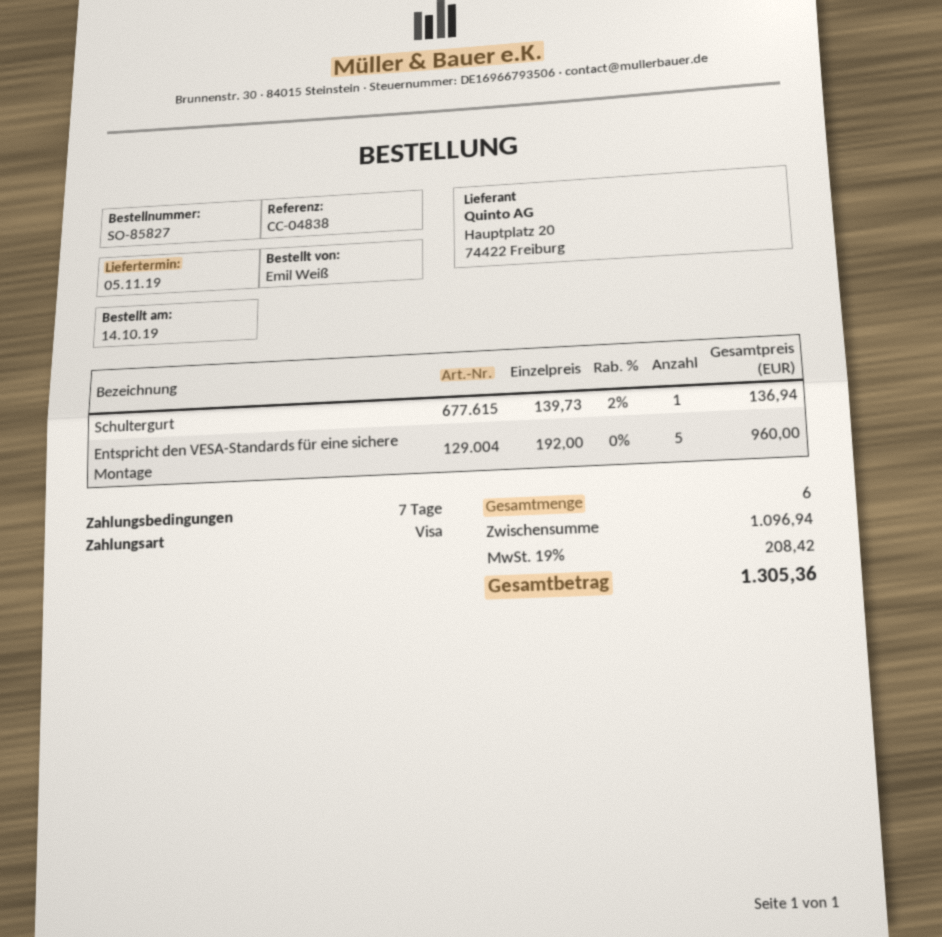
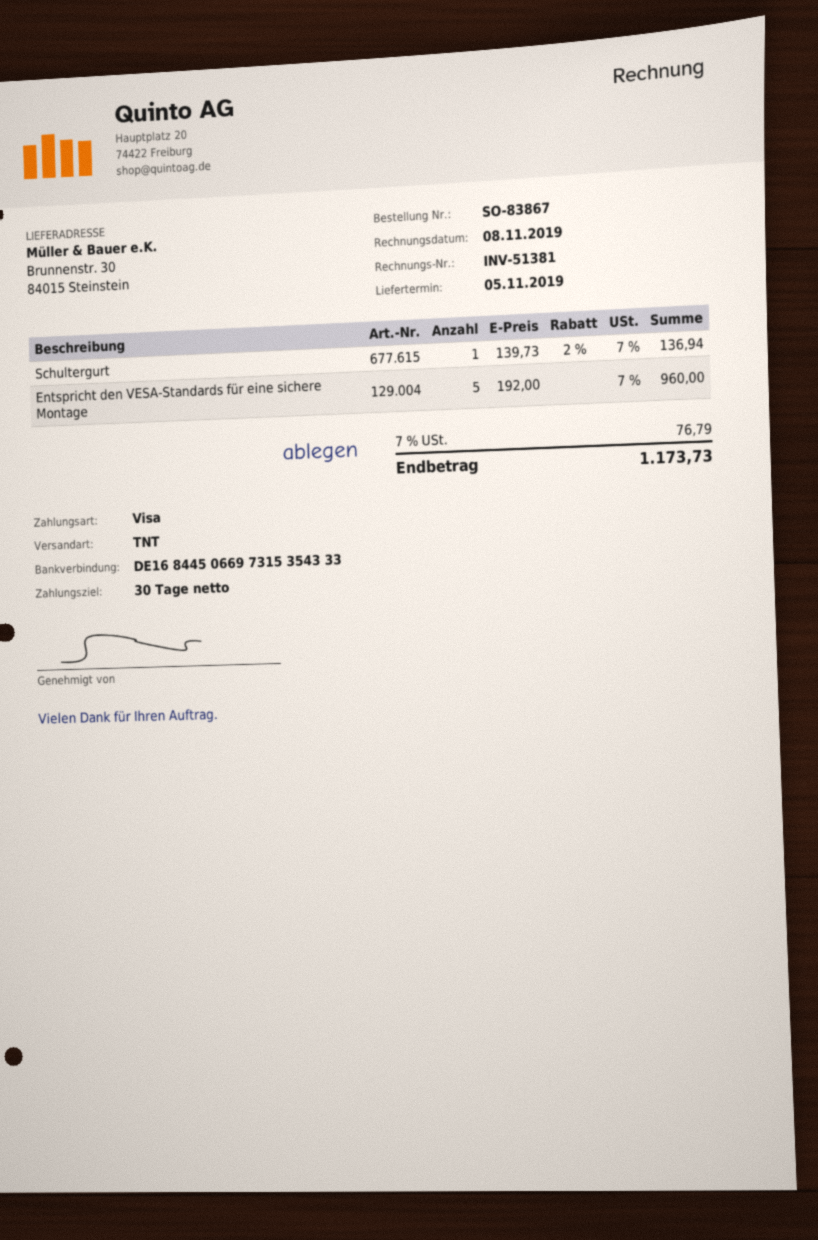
order number: SO-85827 -> SO-83867
payment terms: 7 days -> 30 days
tax: 19% = 208.42 -> 7% = 76.79
total: 1305.36 -> 1173.73

